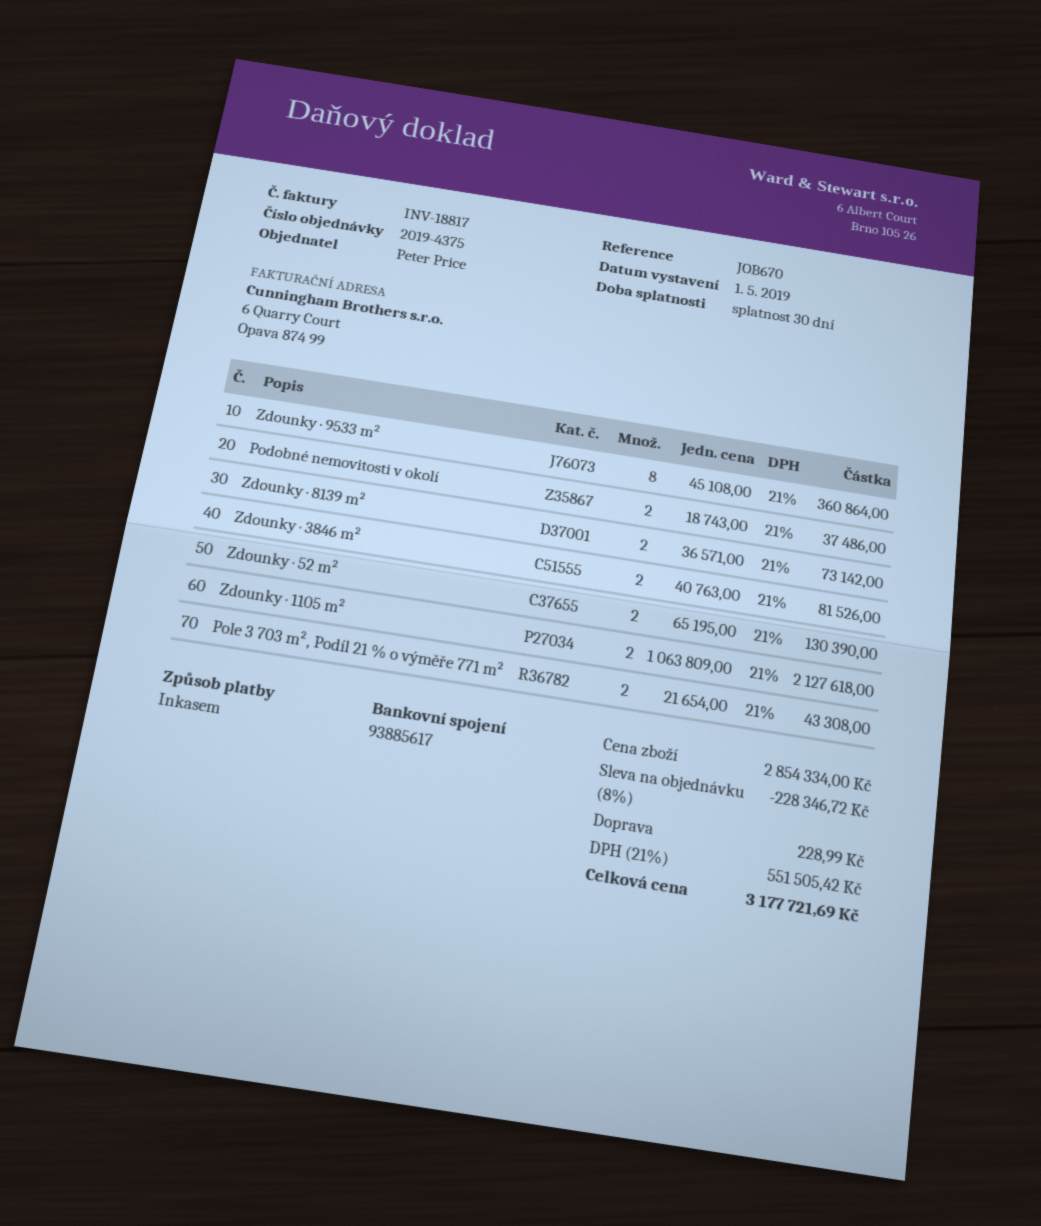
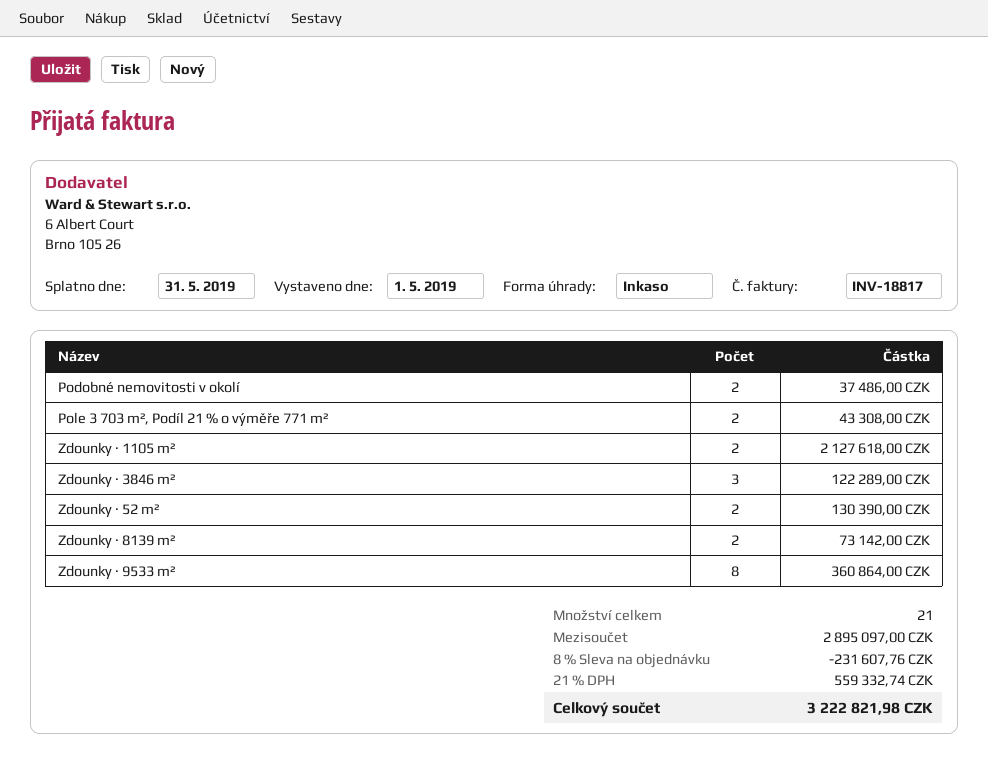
Zdounky · 3846 m²: 2 for 81526.00 -> 3 for 122289.00
subtotal: 2854334.00 -> 2895097.00
discount: 8% = 228346.72 -> 8% = 231607.76
shipping: 228.99 -> none
tax: 21% = 551505.42 -> 21% = 559332.74
total: 3177721.69 -> 3222821.98

